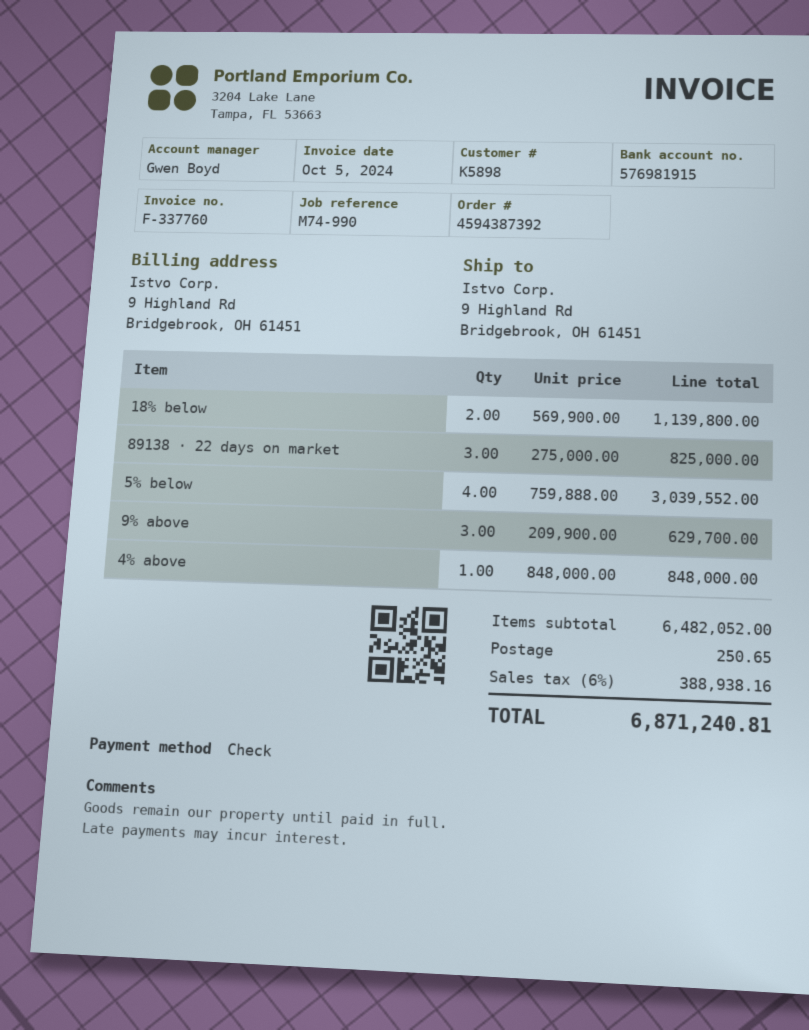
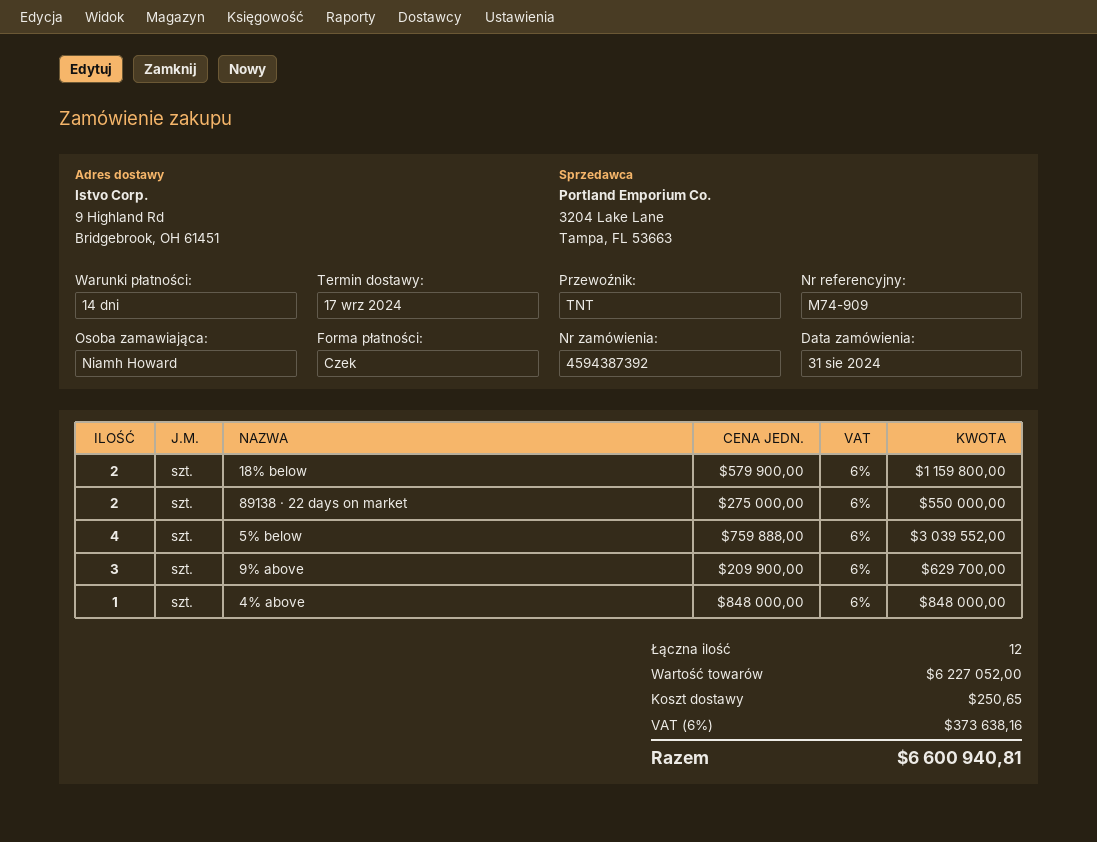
reference: M74-990 -> M74-909
18% below: 2 x 569900.00 = 1139800.00 -> 2 x 579900.00 = 1159800.00
89138 · 22 days on market: 3 x 275000.00 = 825000.00 -> 2 x 275000.00 = 550000.00
subtotal: 6482052.00 -> 6227052.00
tax: 6% = 388938.16 -> 6% = 373638.16
total: 6871240.81 -> 6600940.81

